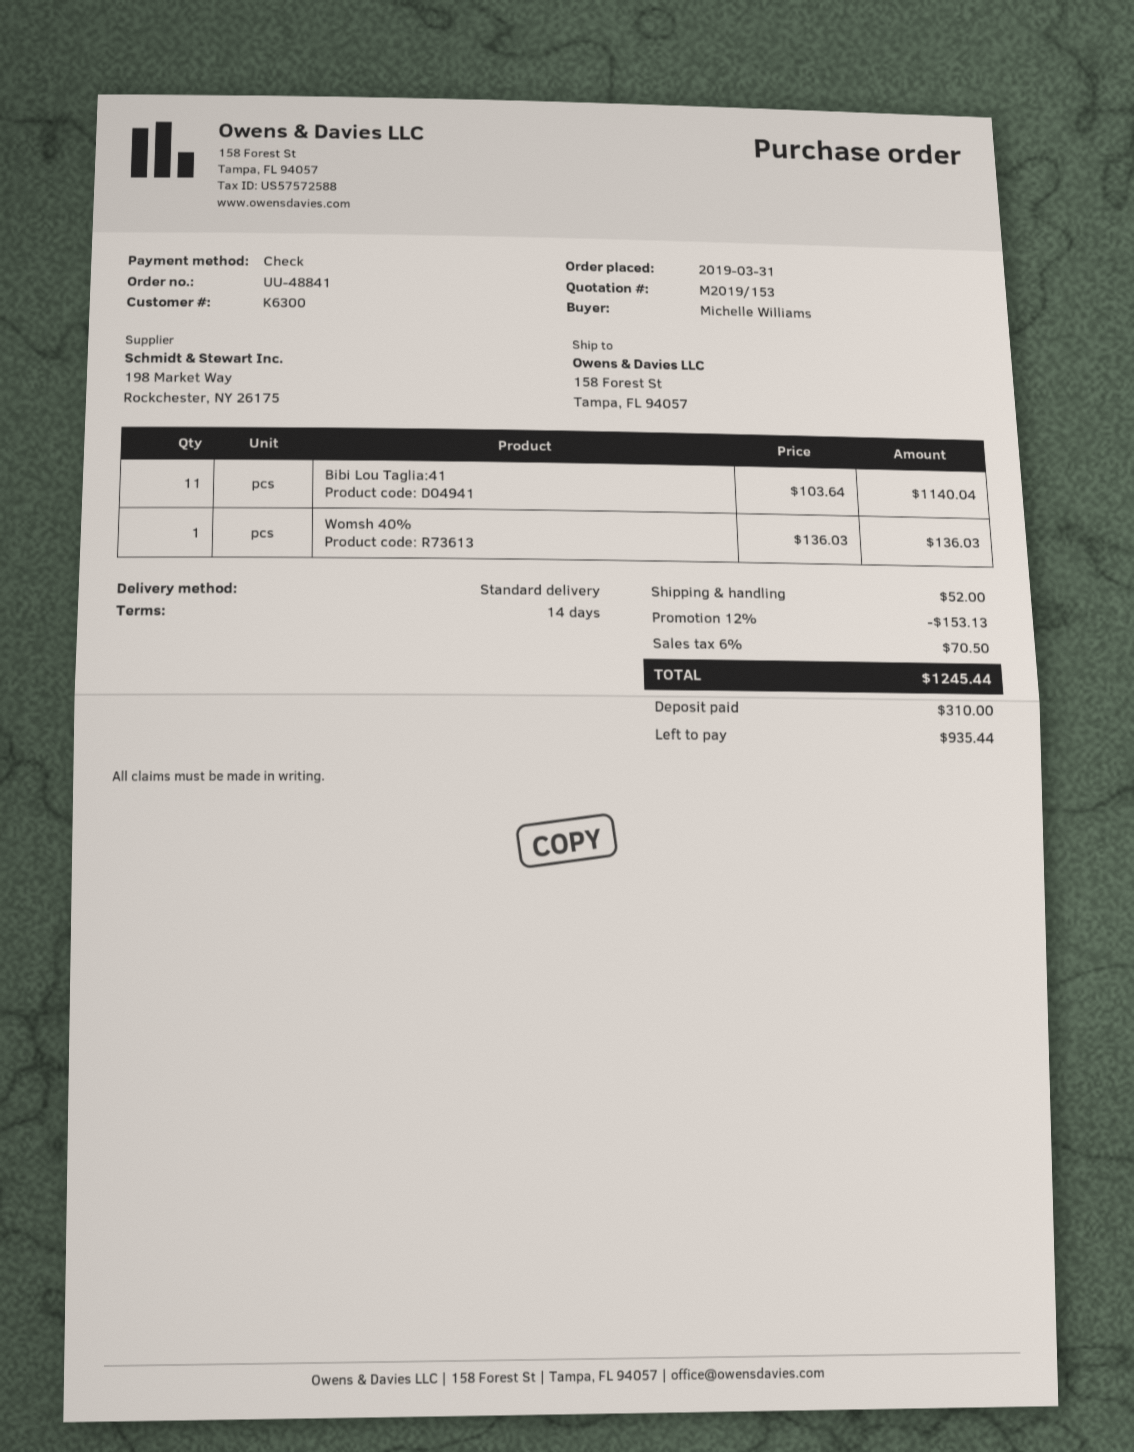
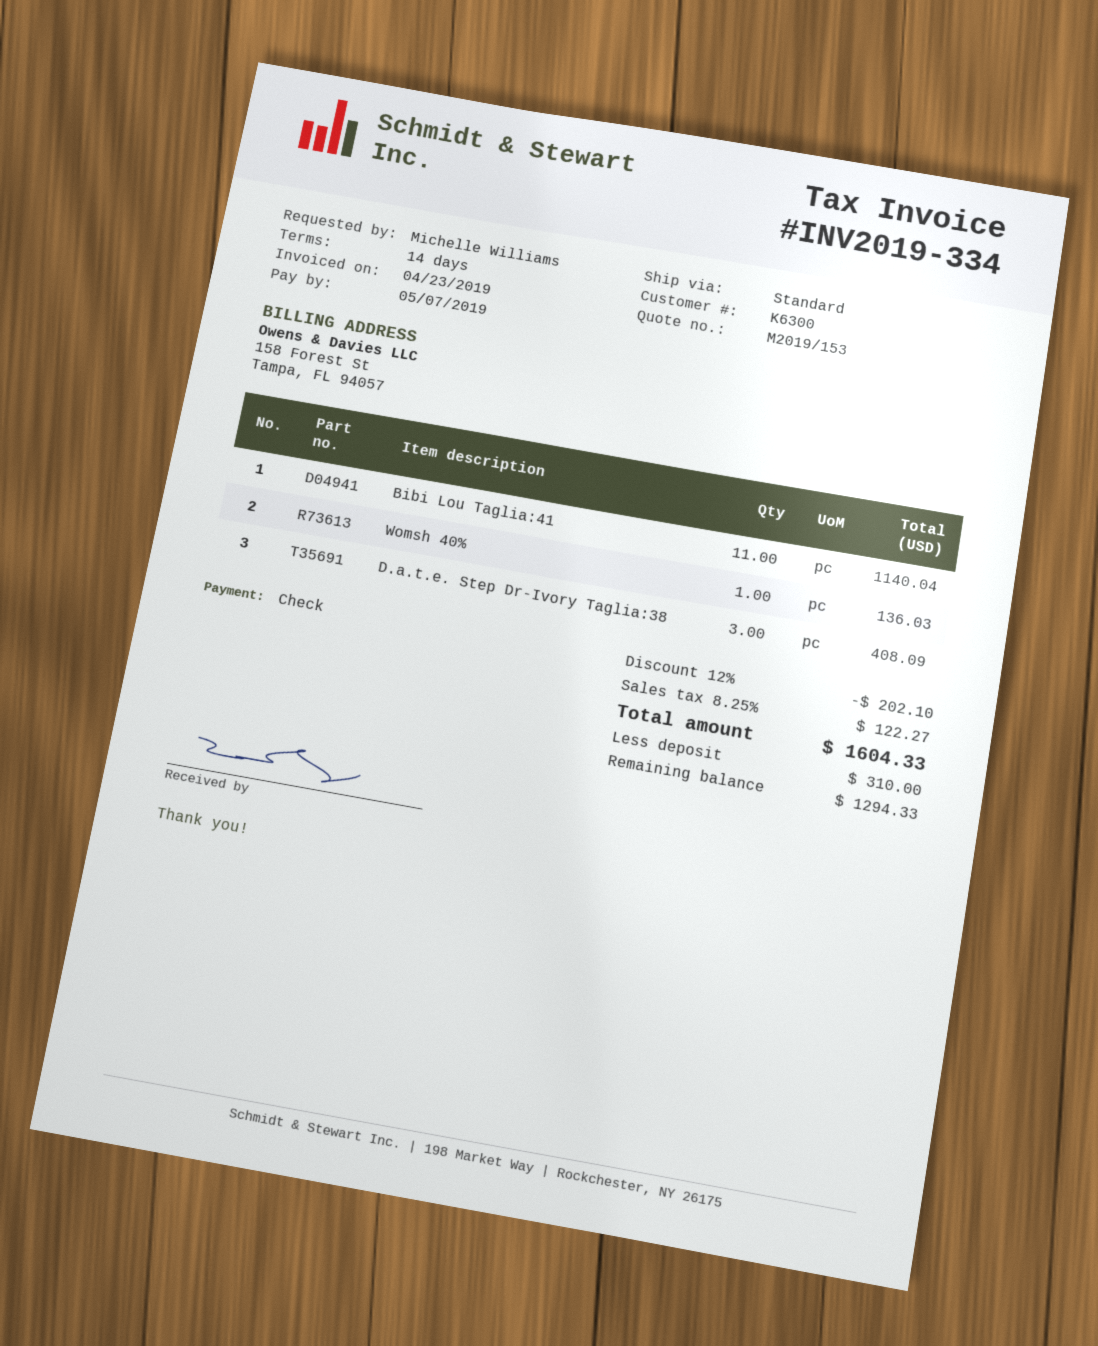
D.a.t.e. Step Dr-Ivory Taglia:38: none -> 3 for 408.09
discount: 12% = 153.13 -> 12% = 202.10
shipping: 52.00 -> none
tax: 6% = 70.50 -> 8.25% = 122.27
total: 1245.44 -> 1604.33
balance: 935.44 -> 1294.33

